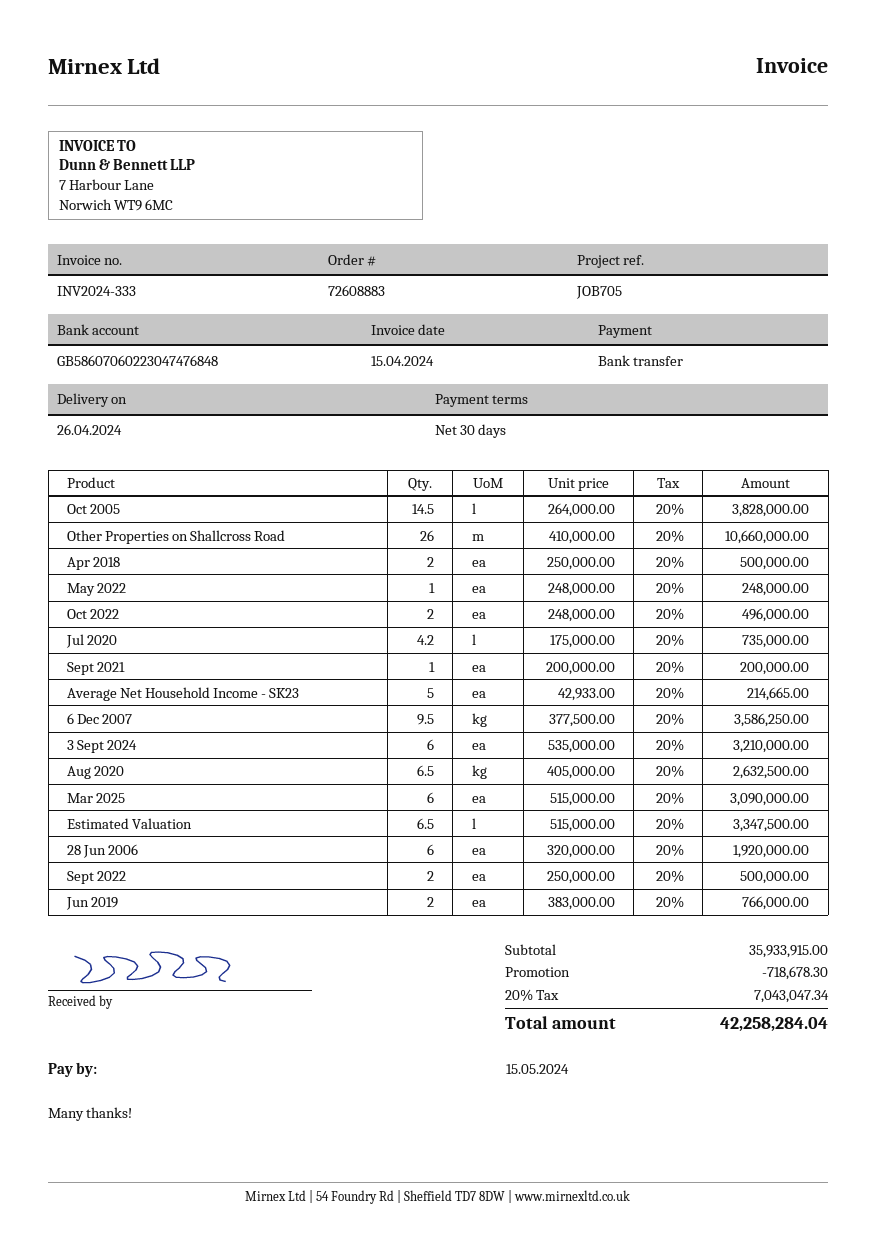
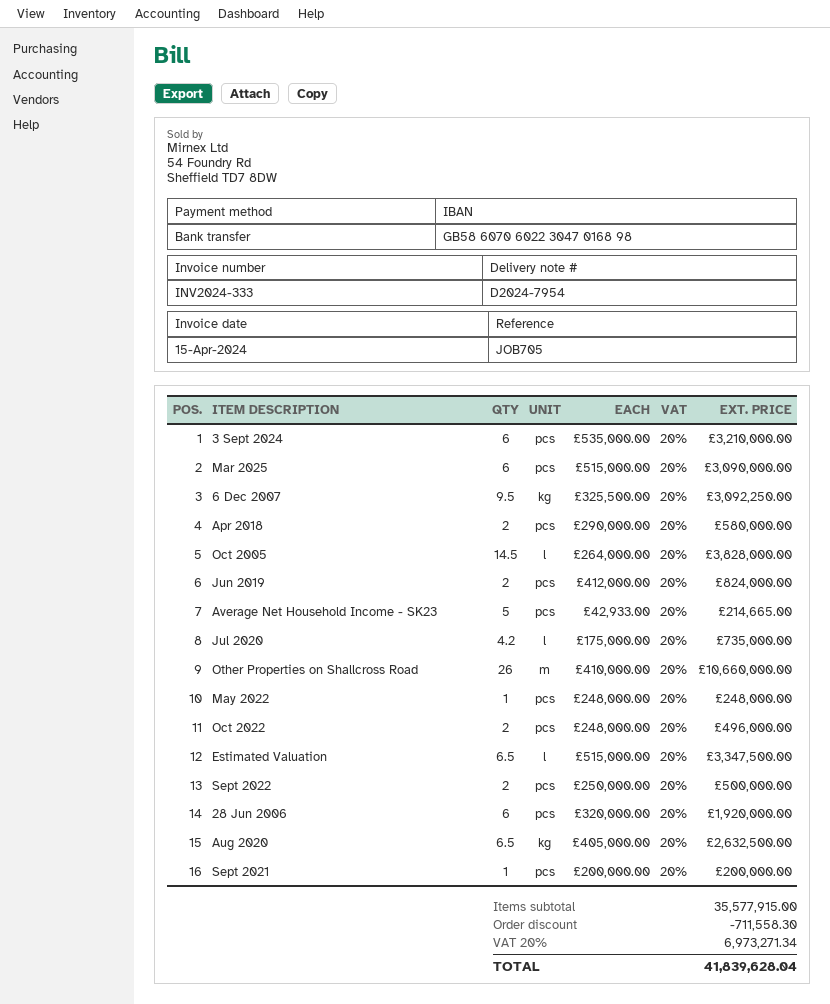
bank account: GB58607060223047476848 -> GB58607060223047016898
Apr 2018: 2 x 250000.00 = 500000.00 -> 2 x 290000.00 = 580000.00
6 Dec 2007: 9.5 x 377500.00 = 3586250.00 -> 9.5 x 325500.00 = 3092250.00
Jun 2019: 2 x 383000.00 = 766000.00 -> 2 x 412000.00 = 824000.00
subtotal: 35933915.00 -> 35577915.00
discount: 718678.30 -> 711558.30
tax: 20% = 7043047.34 -> 20% = 6973271.34
total: 42258284.04 -> 41839628.04

